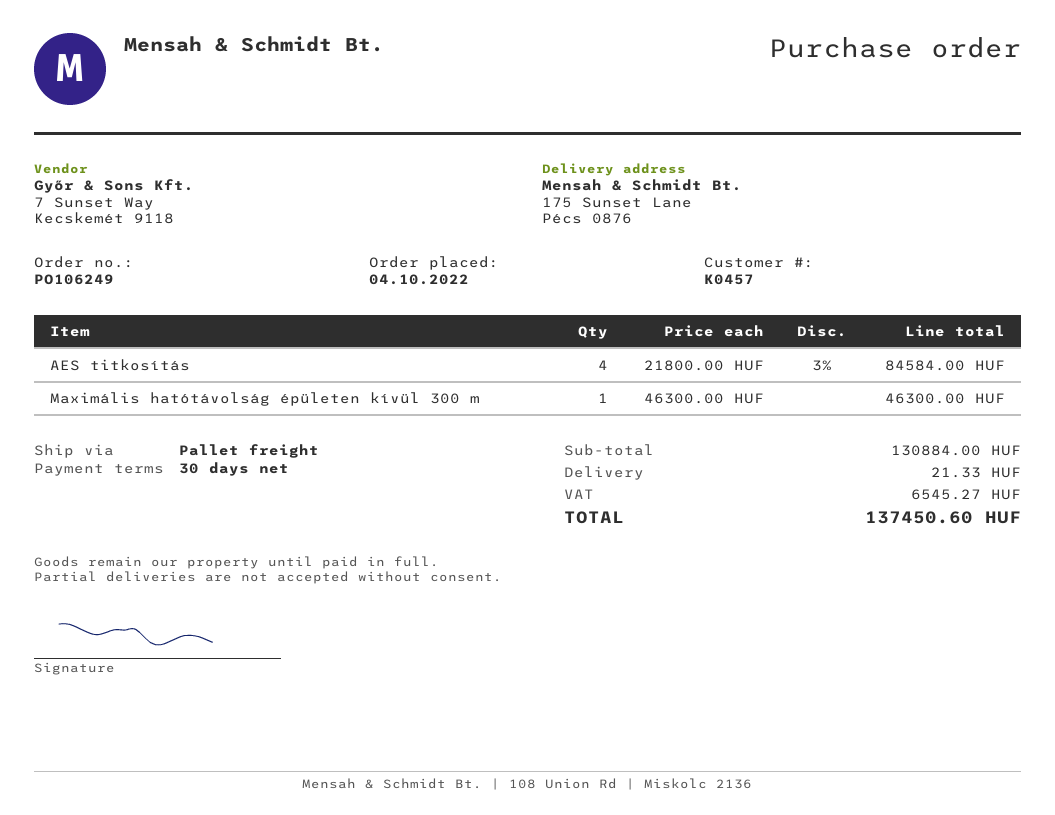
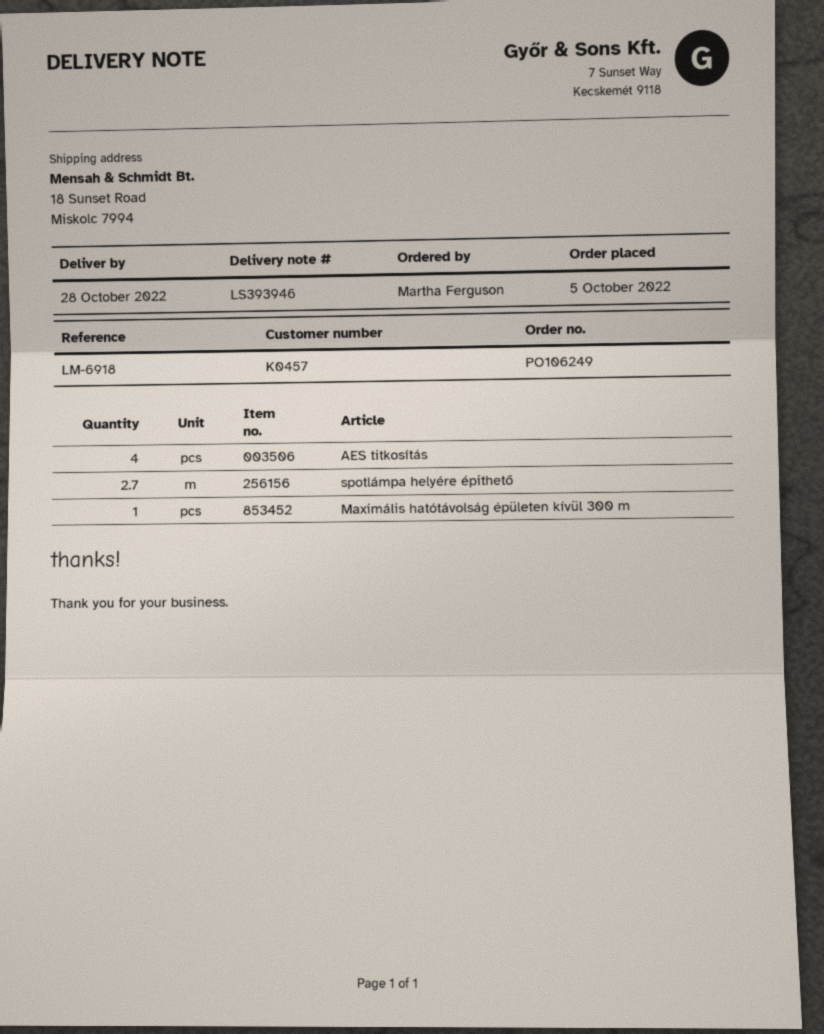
order date: 2022-10-04 -> 2022-10-05
ship to: 175 Sunset Lane, Pécs 0876 -> 18 Sunset Road, Miskolc 7994
spotlámpa helyére épithető: none -> 2.7

